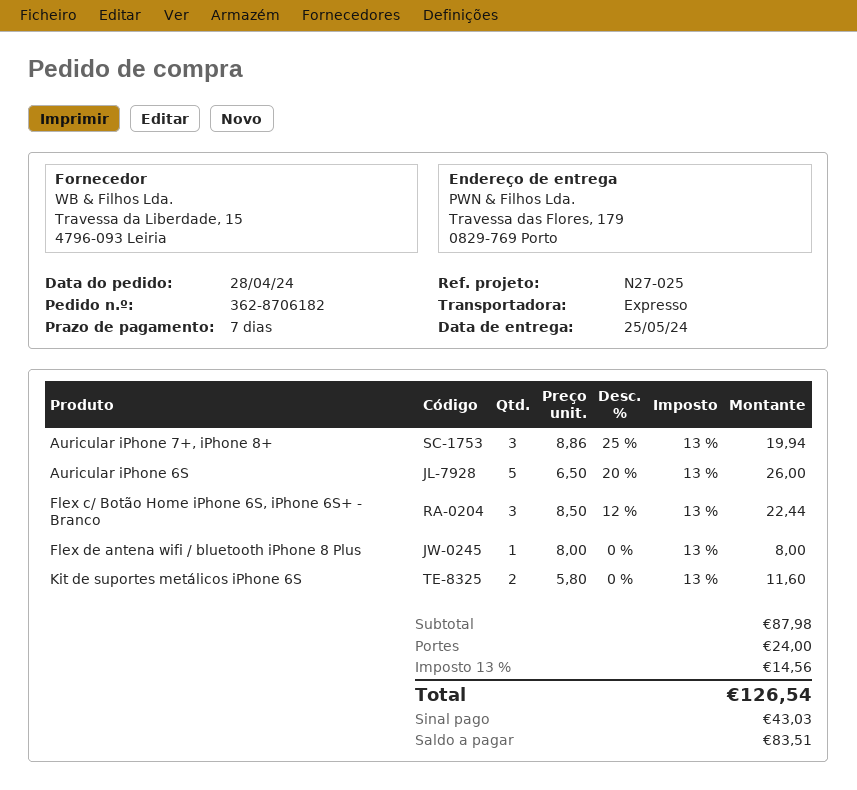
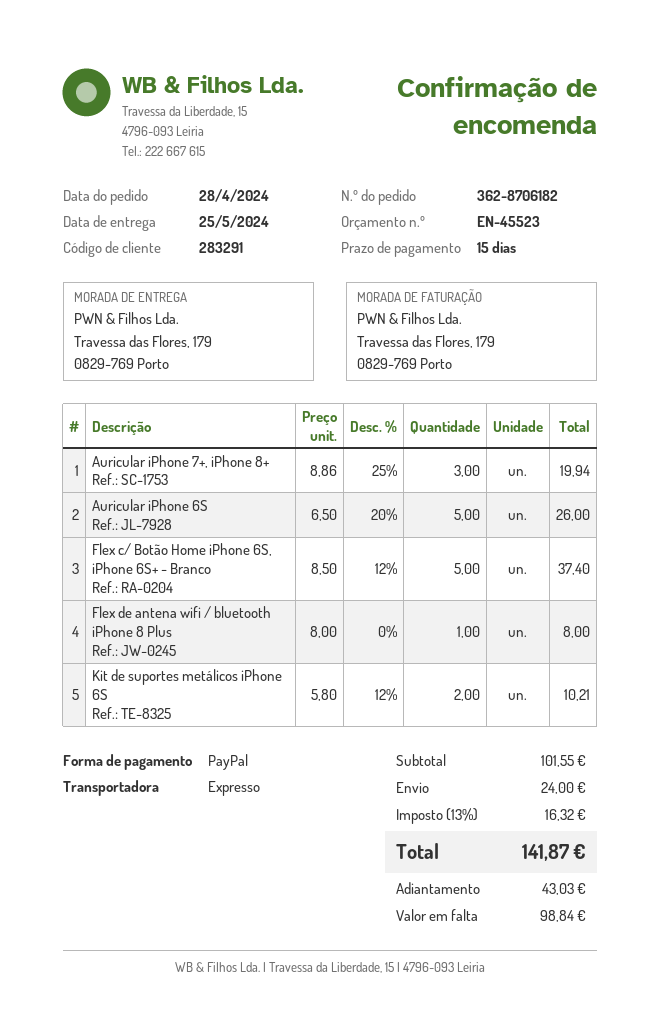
payment terms: 7 days -> 15 days
Flex c/ Botão Home iPhone 6S, iPhone 6S+ - Branco: 3 x 8.50 - 12% = 22.44 -> 5 x 8.50 - 12% = 37.40
Kit de suportes metálicos iPhone 6S: 2 x 5.80 = 11.60 -> 2 x 5.80 - 12% = 10.21
subtotal: 87.98 -> 101.55
tax: 13% = 14.56 -> 13% = 16.32
total: 126.54 -> 141.87
balance: 83.51 -> 98.84

